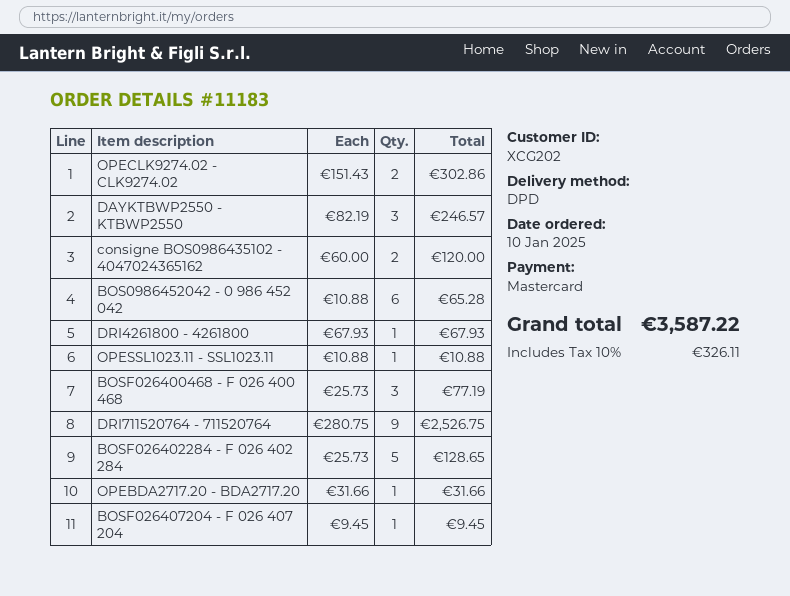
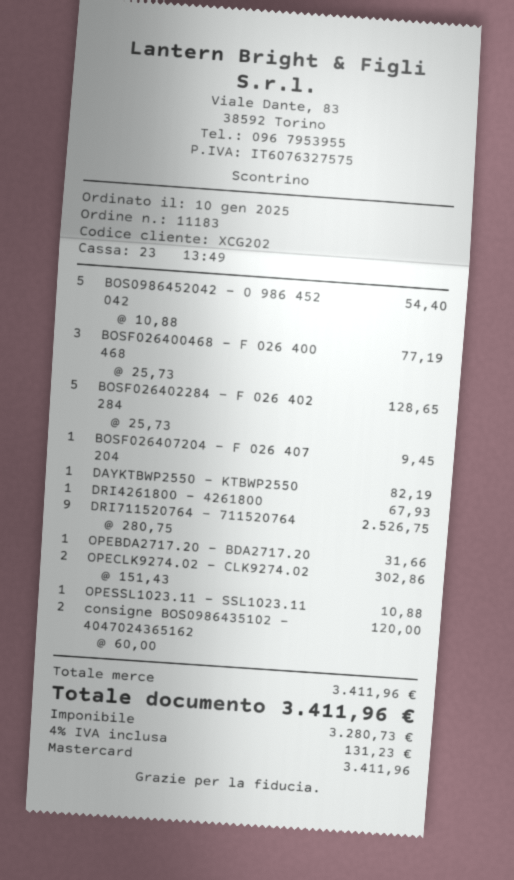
DAYKTBWP2550 - KTBWP2550: 3 x 82.19 = 246.57 -> 1 x 82.19 = 82.19
BOS0986452042 - 0 986 452 042: 6 x 10.88 = 65.28 -> 5 x 10.88 = 54.40
tax: 10% = 326.11 -> 4% = 131.23
total: 3587.22 -> 3411.96

